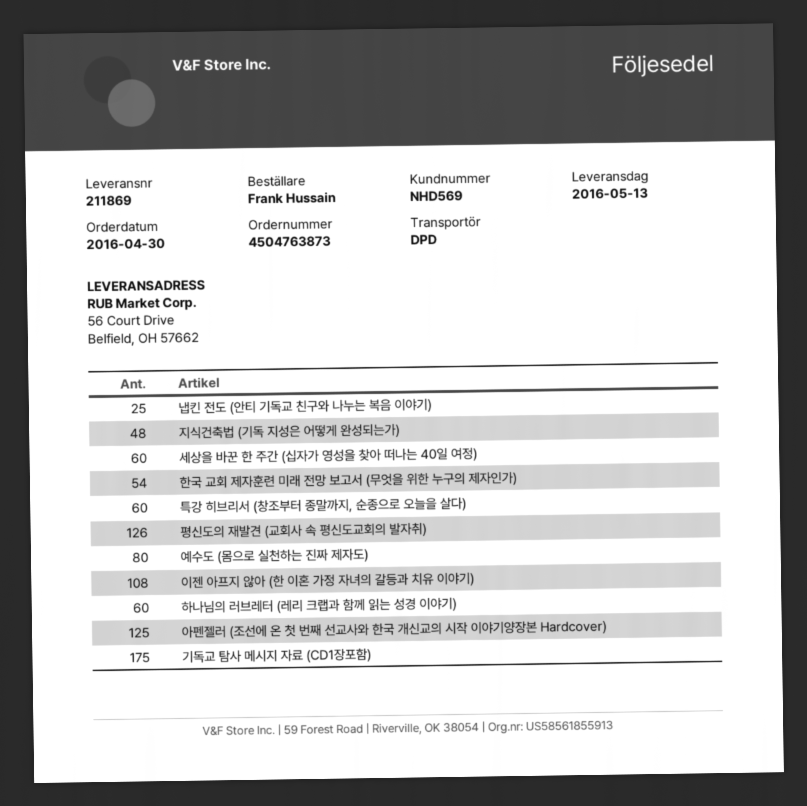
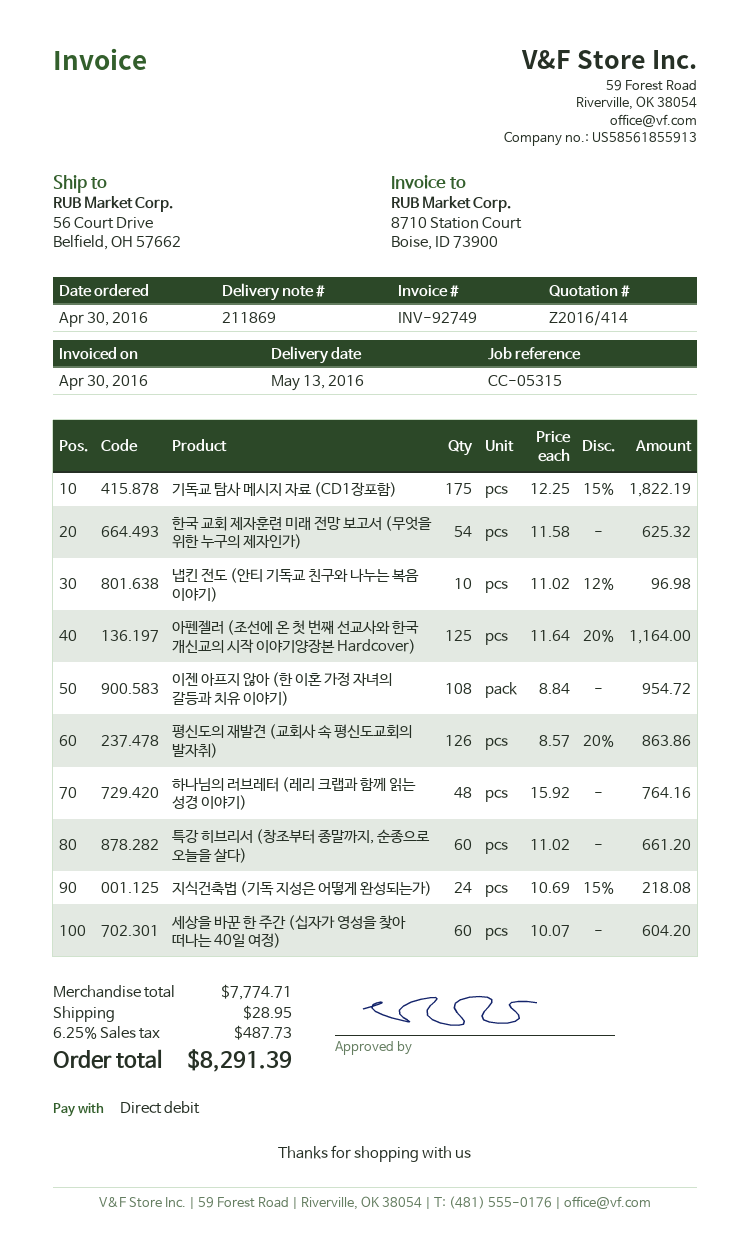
냅킨 전도 (안티 기독교 친구와 나누는 복음 이야기): 25 -> 10
지식건축법 (기독 지성은 어떻게 완성되는가): 48 -> 24
예수도 (몸으로 실천하는 진짜 제자도): 80 -> none
하나님의 러브레터 (레리 크랩과 함께 읽는 성경 이야기): 60 -> 48

